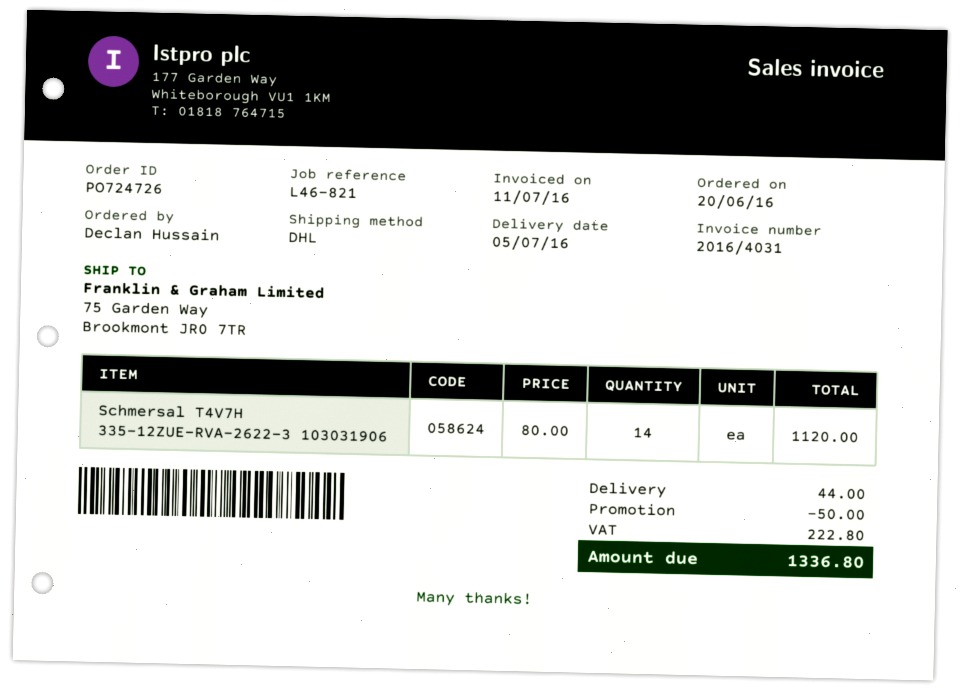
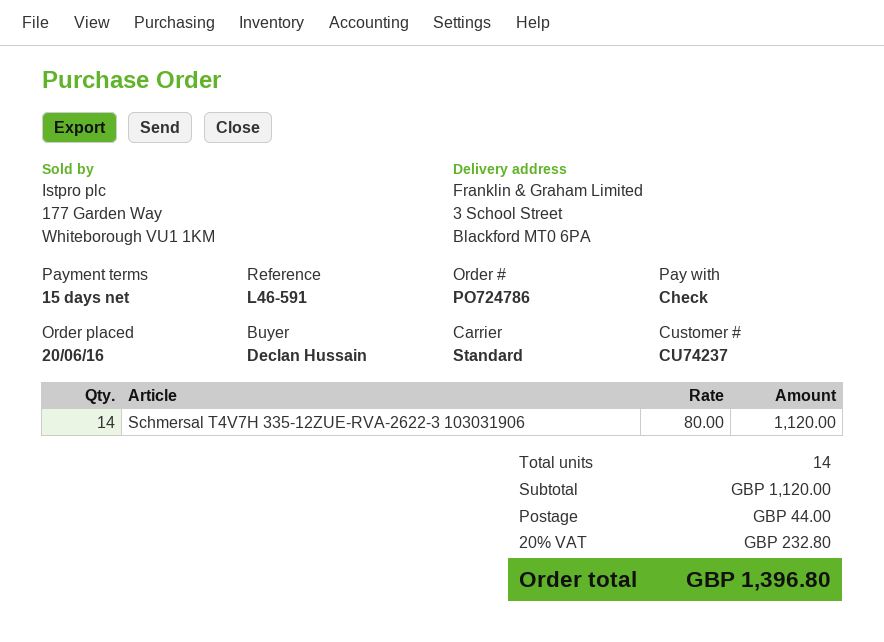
order number: PO724726 -> PO724786
reference: L46-821 -> L46-591
shipping method: DHL -> standard
ship to: 75 Garden Way, Brookmont JR0 7TR -> 3 School Street, Blackford MT0 6PA
discount: 50.00 -> none
tax: 222.80 -> 232.80
total: 1336.80 -> 1396.80

